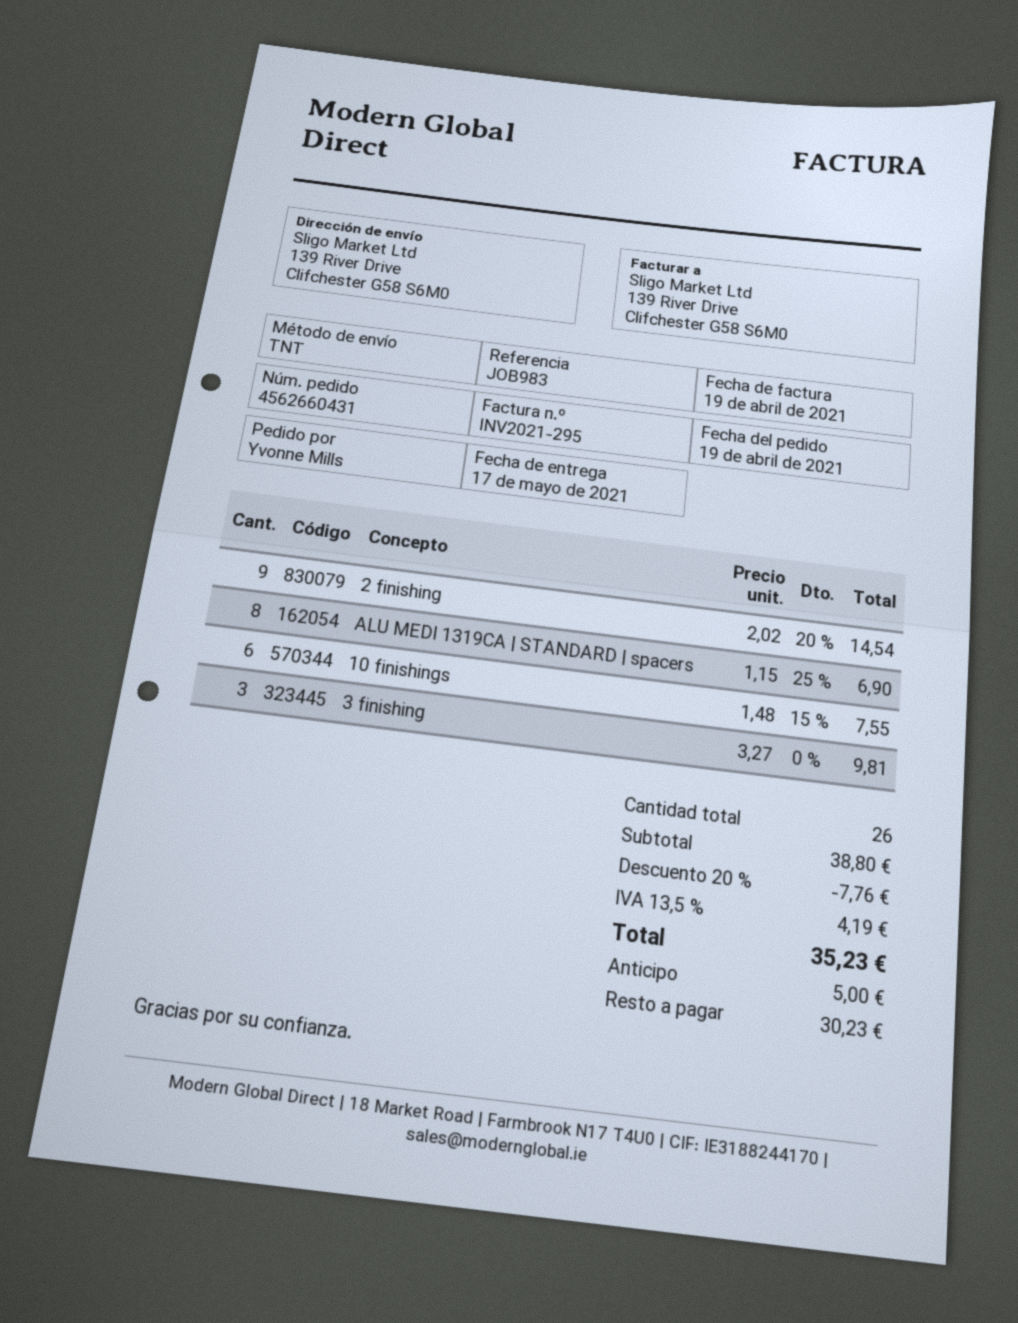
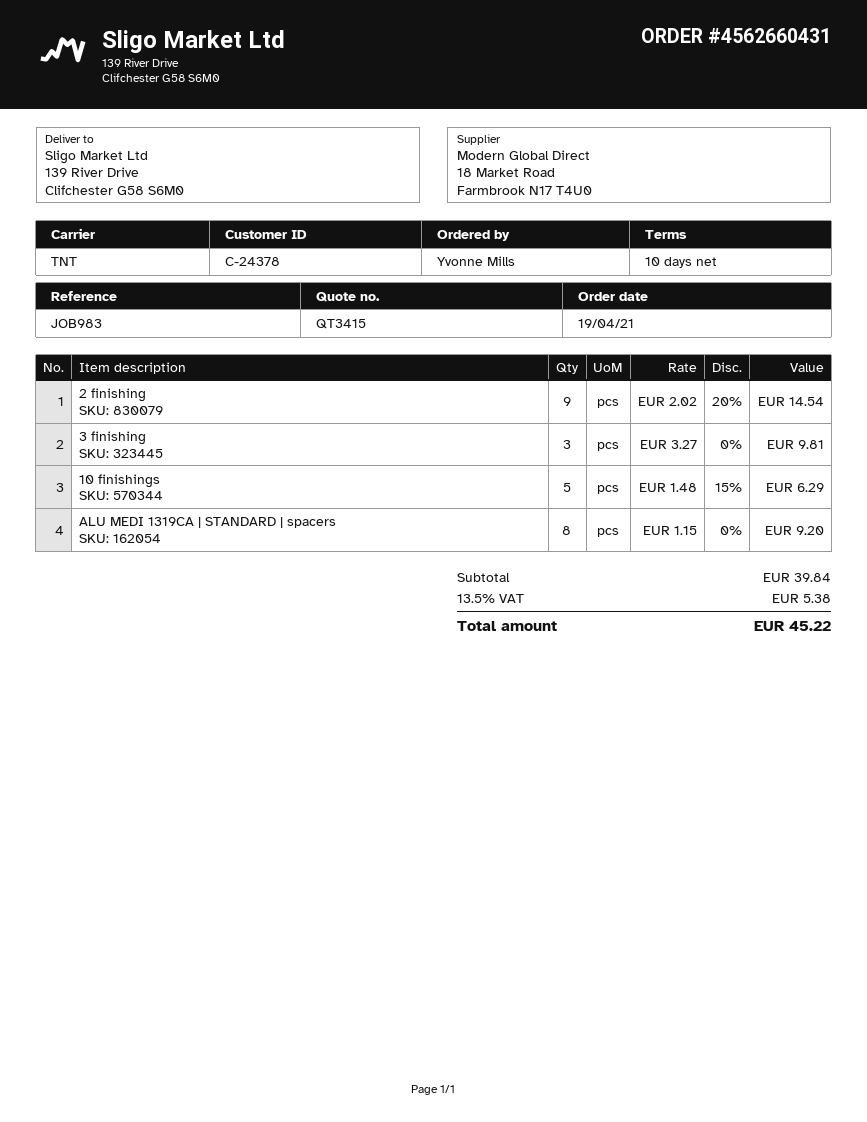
ALU MEDI 1319CA | STANDARD | spacers: 8 x 1.15 - 25% = 6.90 -> 8 x 1.15 = 9.20
10 finishings: 6 x 1.48 - 15% = 7.55 -> 5 x 1.48 - 15% = 6.29
subtotal: 38.80 -> 39.84
discount: 20% = 7.76 -> none
tax: 13.5% = 4.19 -> 13.5% = 5.38
total: 35.23 -> 45.22

